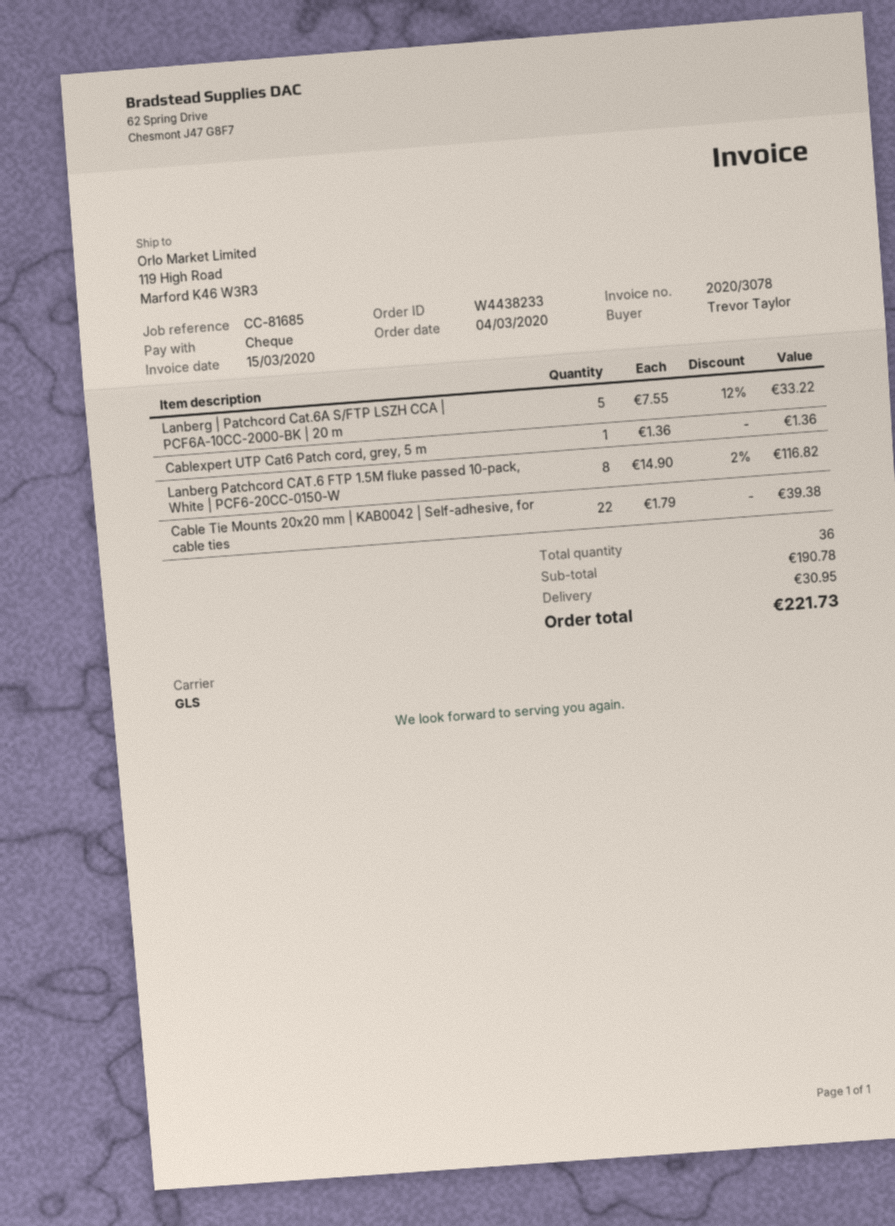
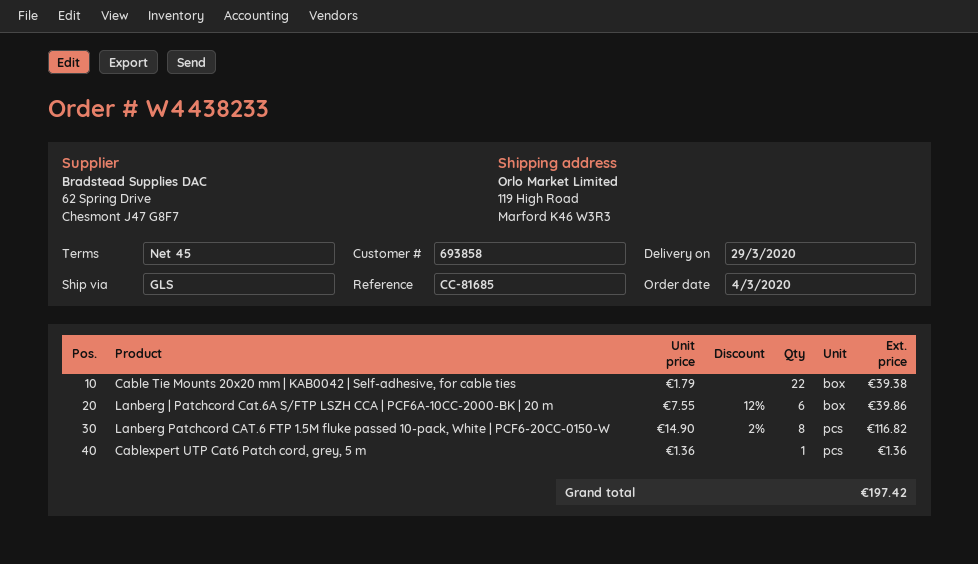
Lanberg | Patchcord Cat.6A S/FTP LSZH CCA | PCF6A-10CC-2000-BK | 20 m: 5 x 7.55 - 12% = 33.22 -> 6 x 7.55 - 12% = 39.86
shipping: 30.95 -> none
total: 221.73 -> 197.42

